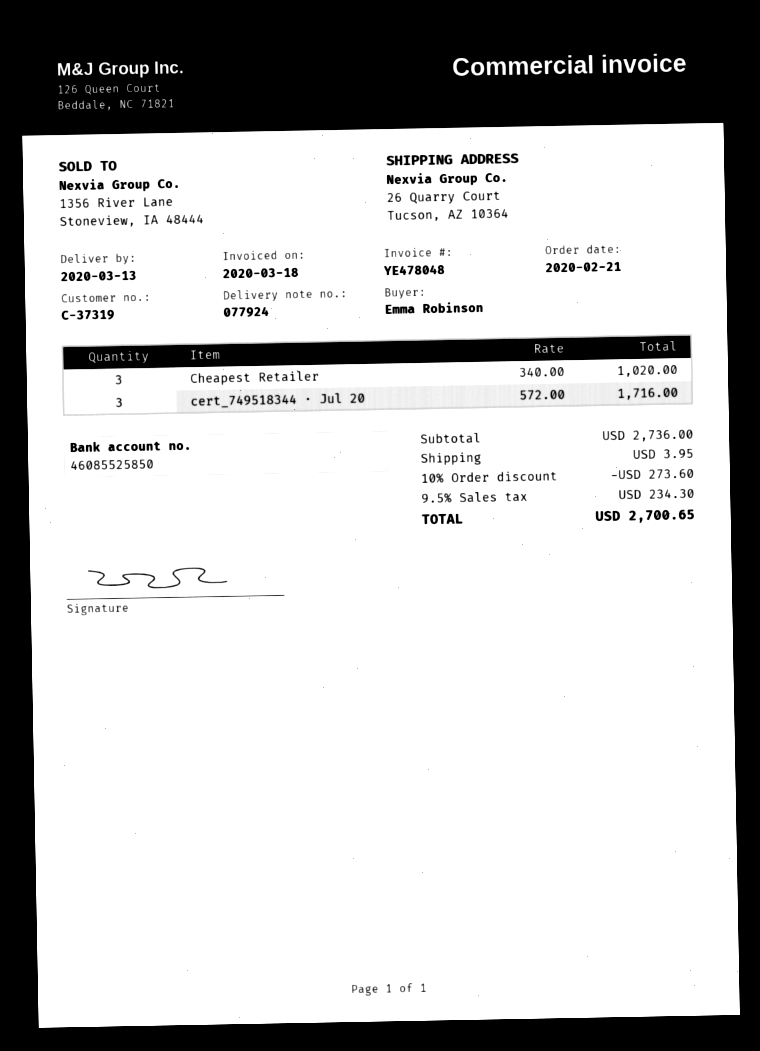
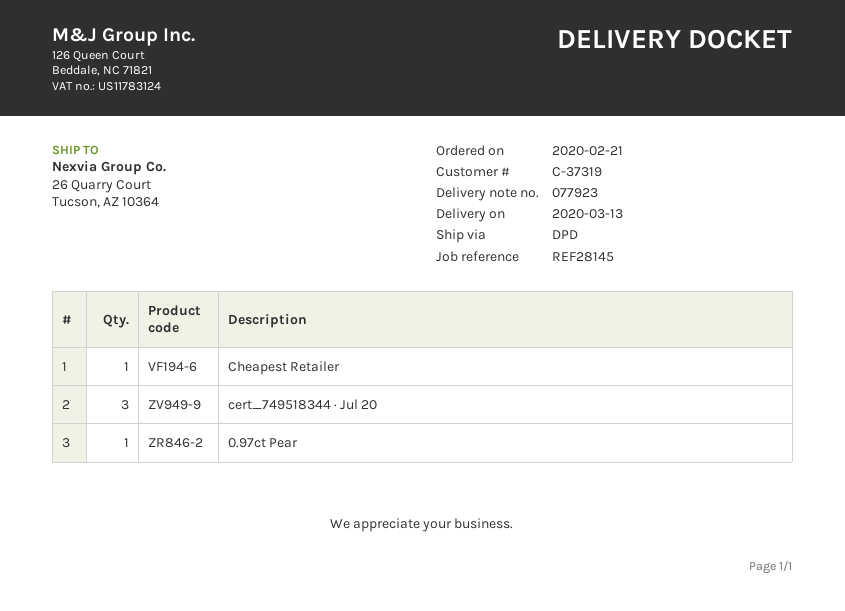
delivery note number: 077924 -> 077923
Cheapest Retailer: 3 -> 1
0.97ct Pear: none -> 1

